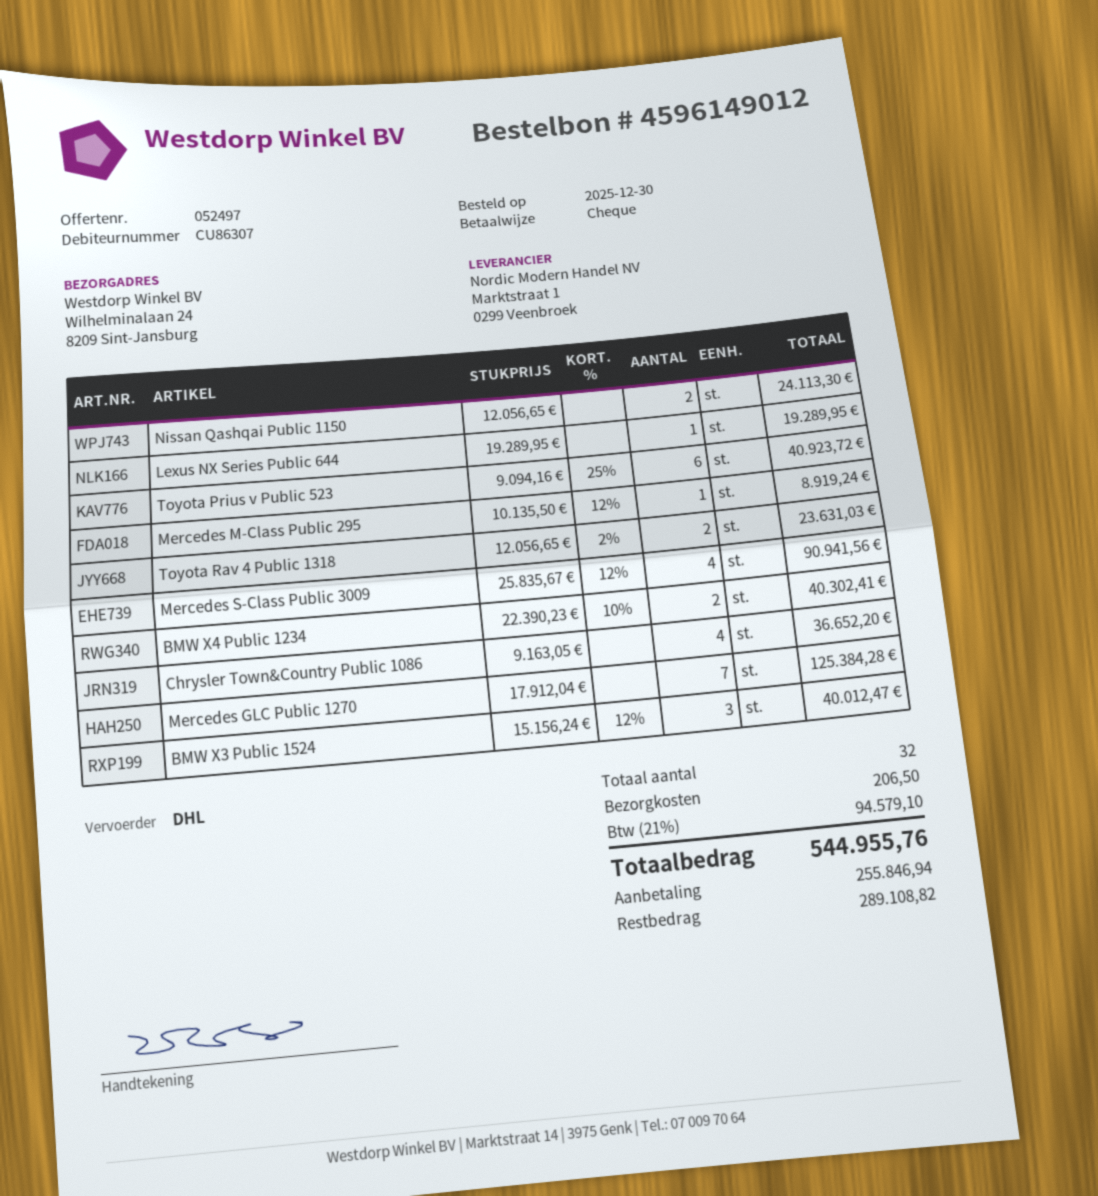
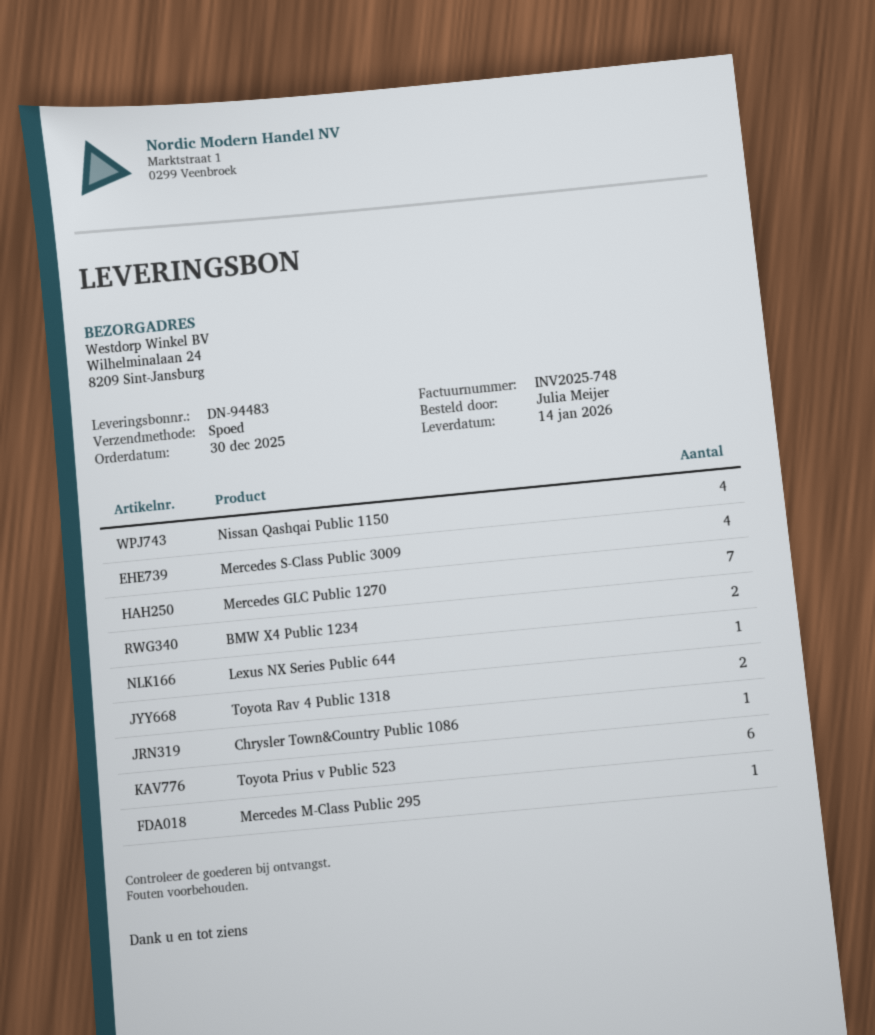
shipping method: DHL -> express
Nissan Qashqai Public 1150: 2 -> 4
Chrysler Town&Country Public 1086: 4 -> 1
BMW X3 Public 1524: 3 -> none

